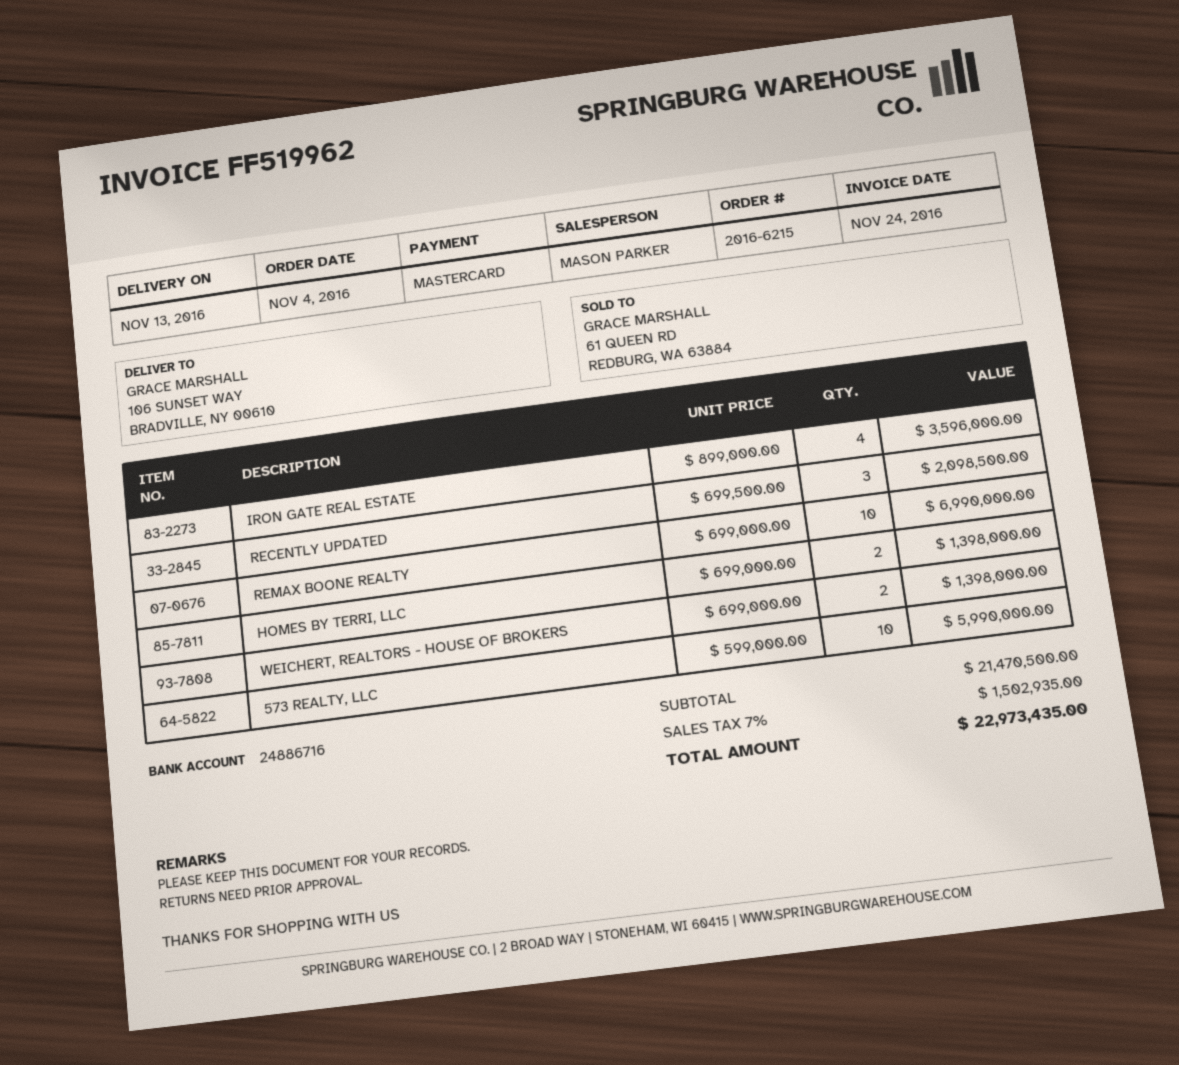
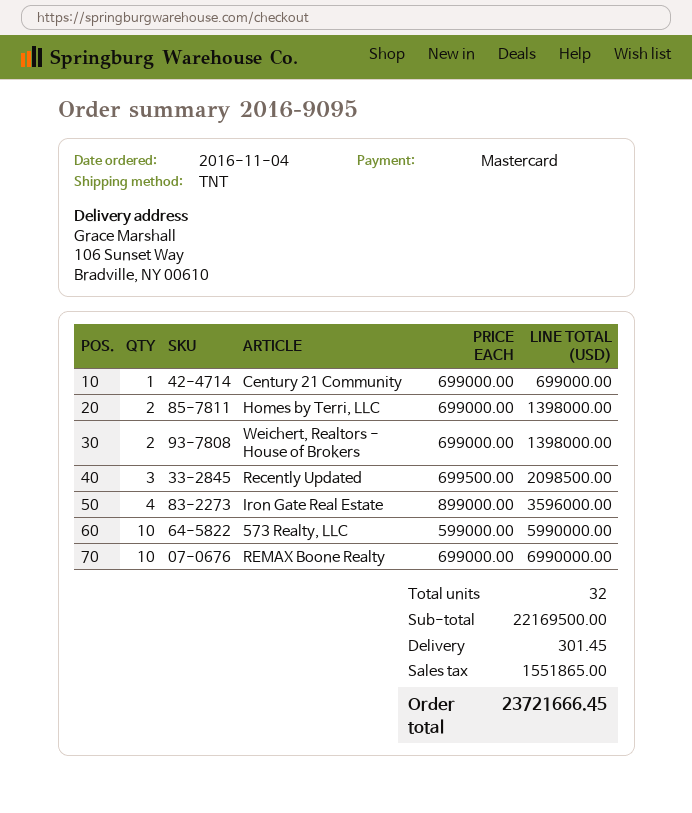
order number: 2016-6215 -> 2016-9095
Century 21 Community: none -> 1 x 699000.00 = 699000.00
subtotal: 21470500.00 -> 22169500.00
shipping: none -> 301.45
tax: 1502935.00 -> 1551865.00
total: 22973435.00 -> 23721666.45

